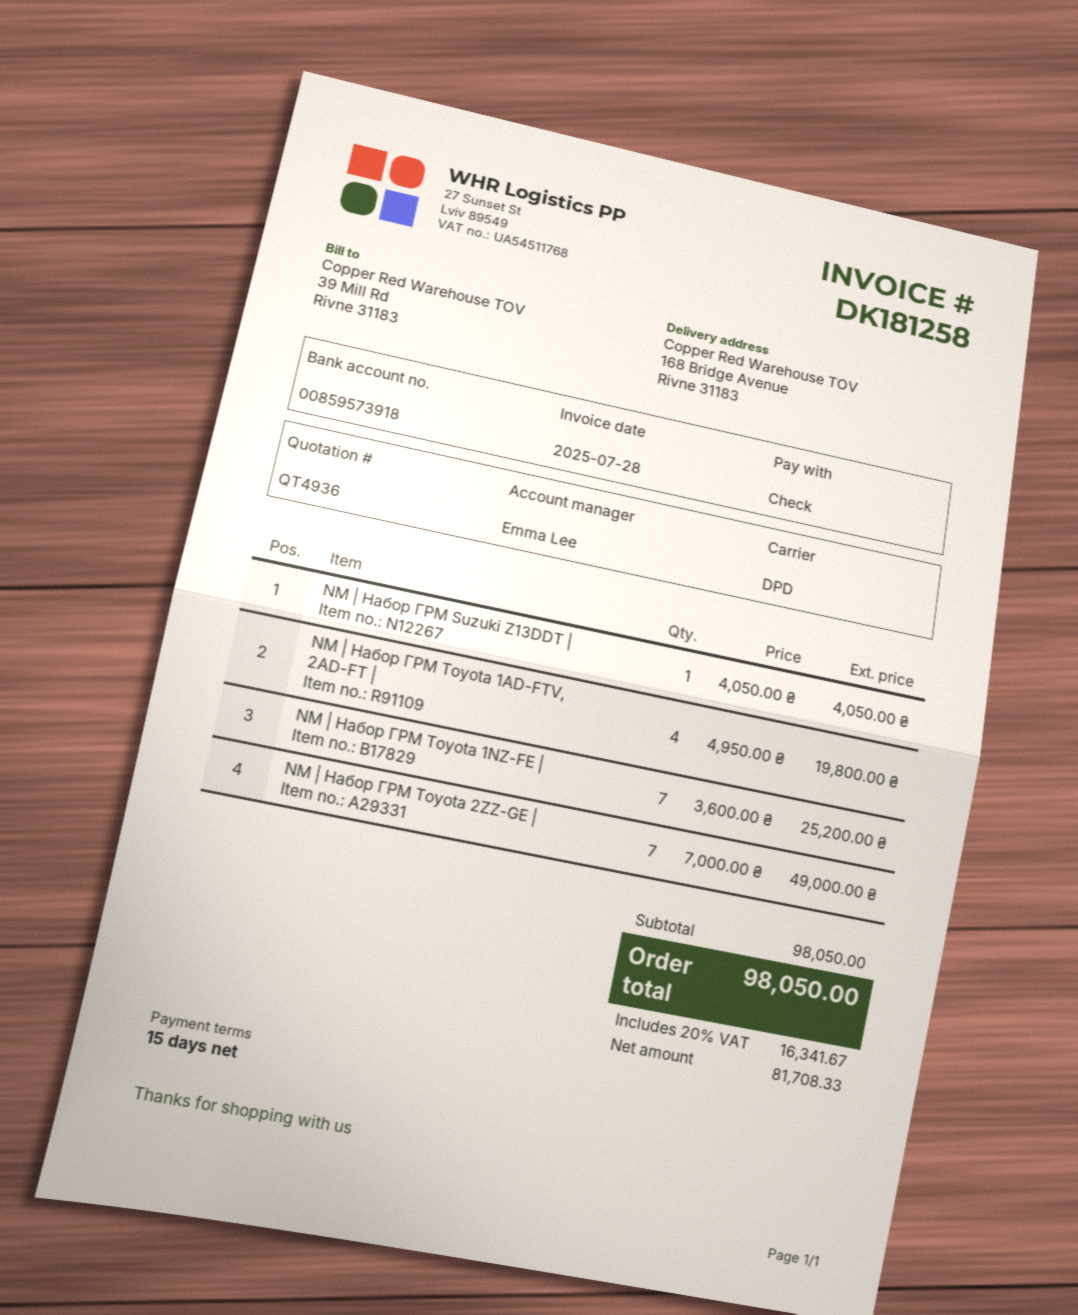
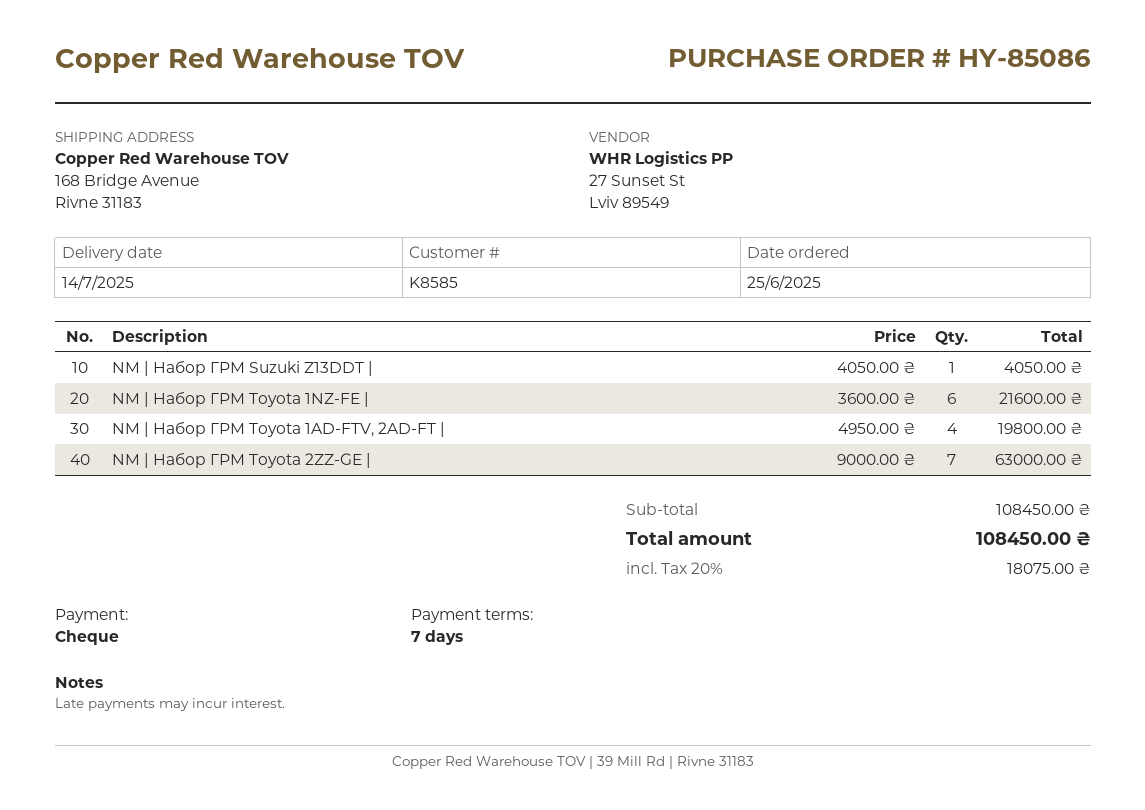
payment terms: 15 days -> 7 days
NM | Набор ГРМ Toyota 1NZ-FE |: 7 x 3600.00 = 25200.00 -> 6 x 3600.00 = 21600.00
NM | Набор ГРМ Toyota 2ZZ-GE |: 7 x 7000.00 = 49000.00 -> 7 x 9000.00 = 63000.00
subtotal: 98050.00 -> 108450.00
tax: 20% = 16341.67 -> 20% = 18075.00
total: 98050.00 -> 108450.00

